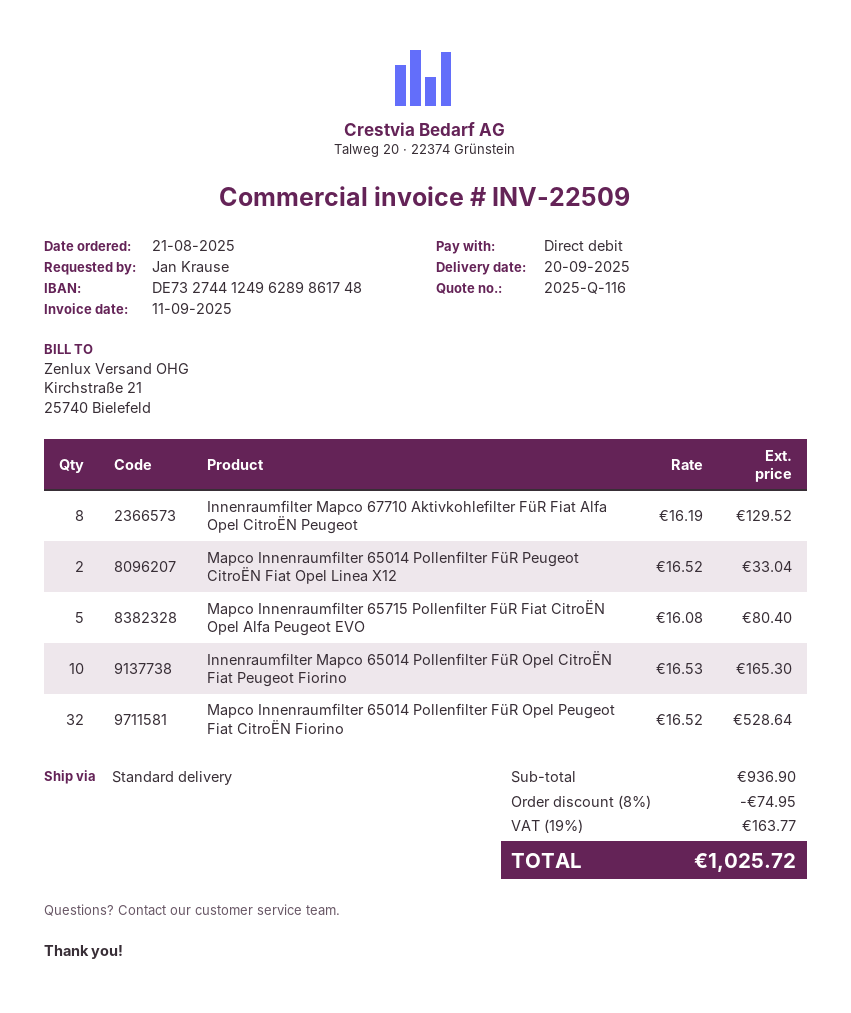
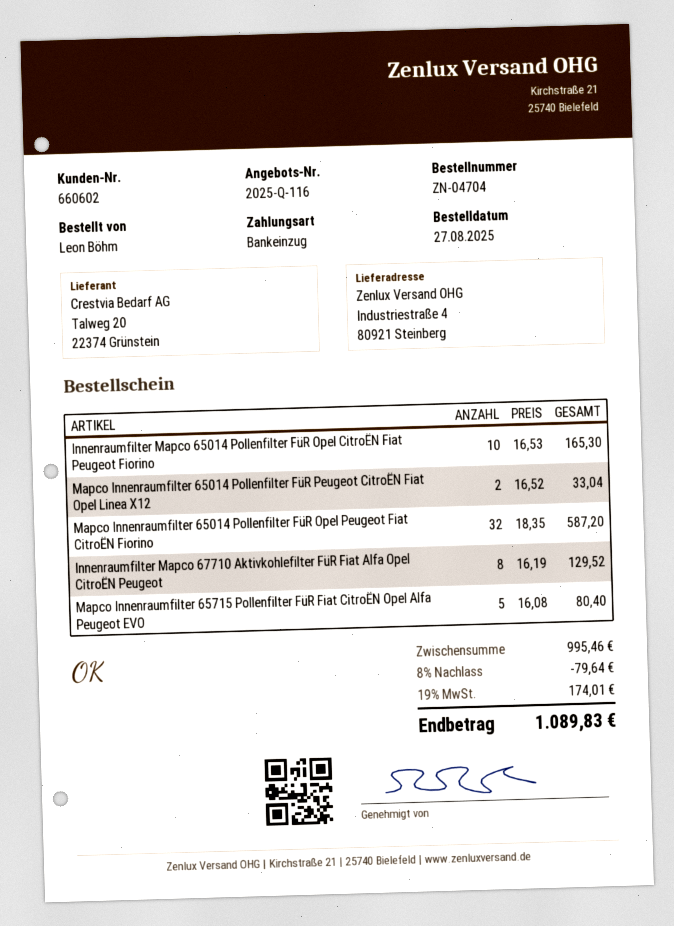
order date: 2025-08-21 -> 2025-08-27
ordered by: Jan Krause -> Leon Böhm
Mapco Innenraumfilter 65014 Pollenfilter FüR Opel Peugeot Fiat CitroËN Fiorino: 32 x 16.52 = 528.64 -> 32 x 18.35 = 587.20
subtotal: 936.90 -> 995.46
discount: 8% = 74.95 -> 8% = 79.64
tax: 19% = 163.77 -> 19% = 174.01
total: 1025.72 -> 1089.83

